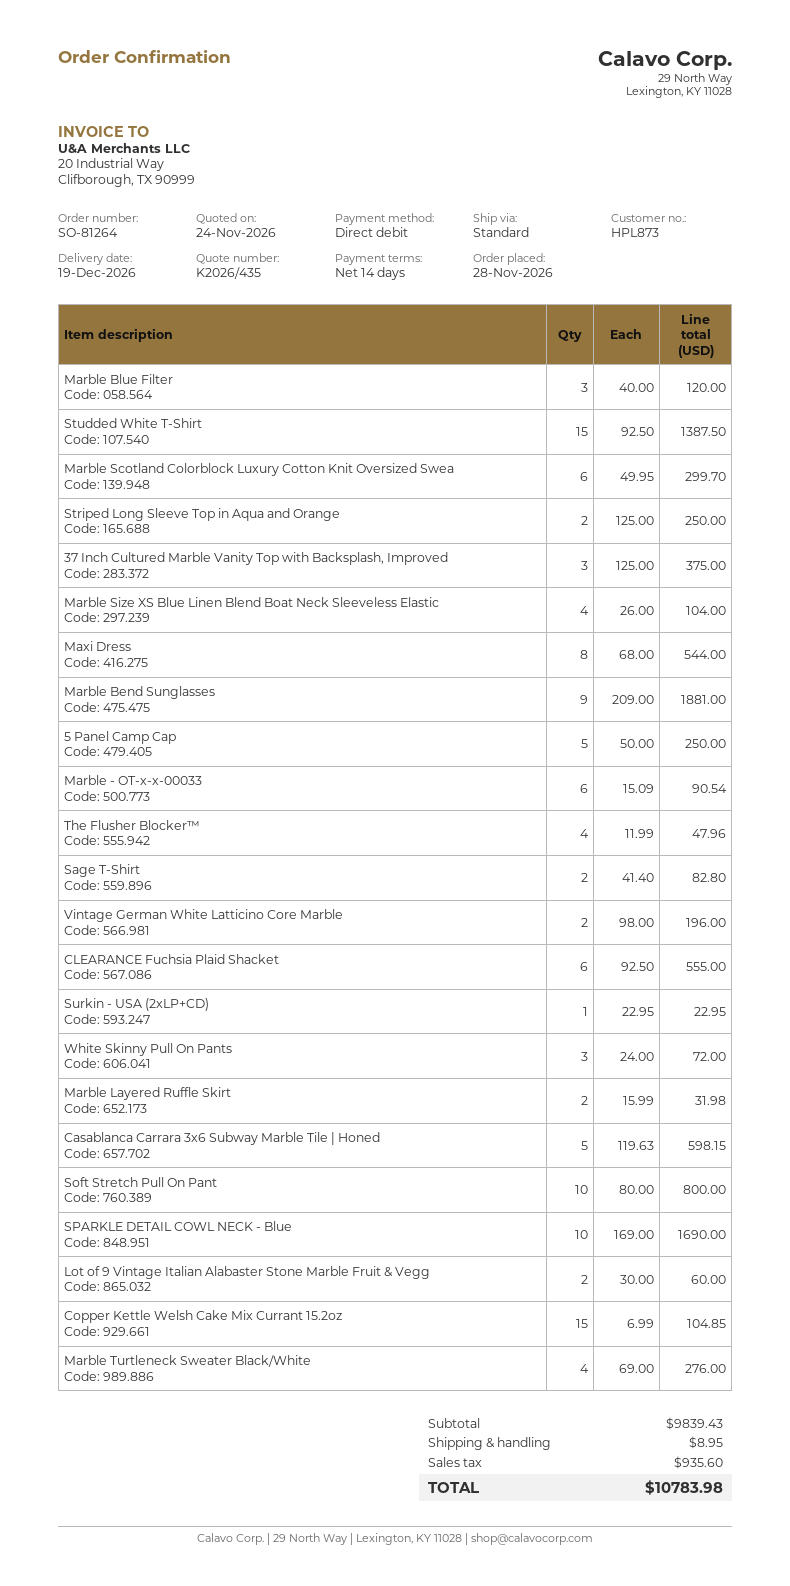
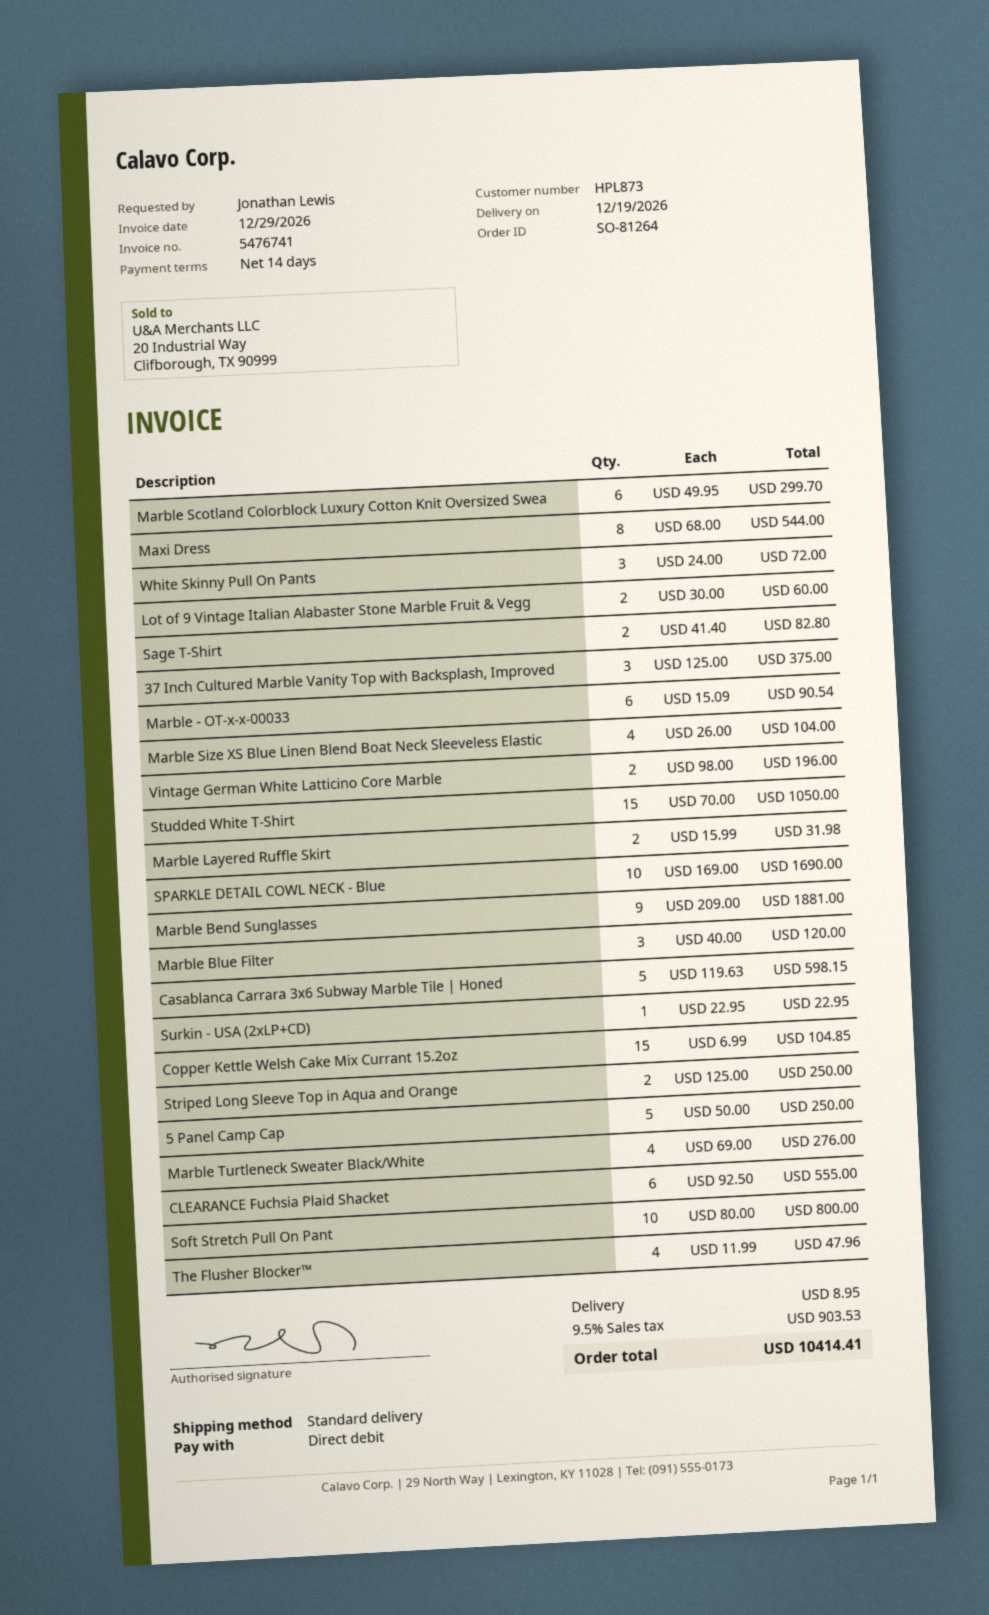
Studded White T-Shirt: 15 x 92.50 = 1387.50 -> 15 x 70.00 = 1050.00
tax: 935.60 -> 903.53
total: 10783.98 -> 10414.41

